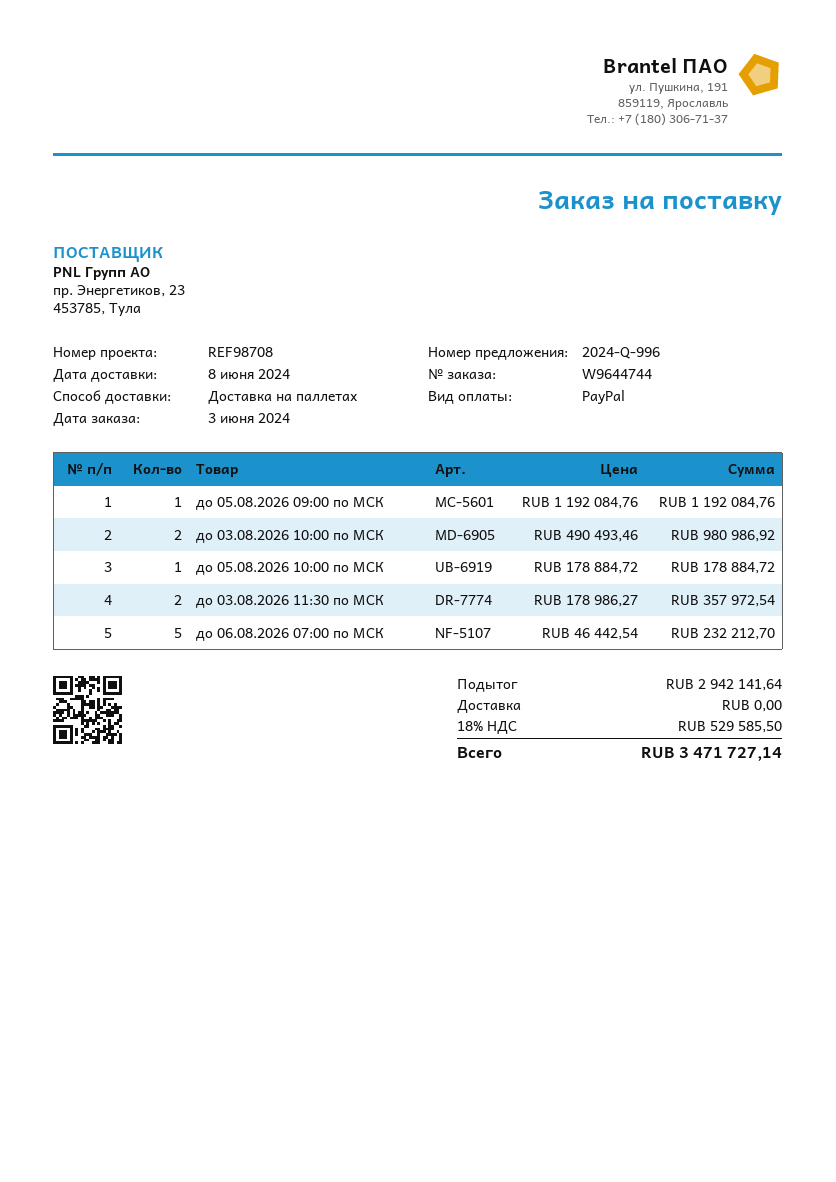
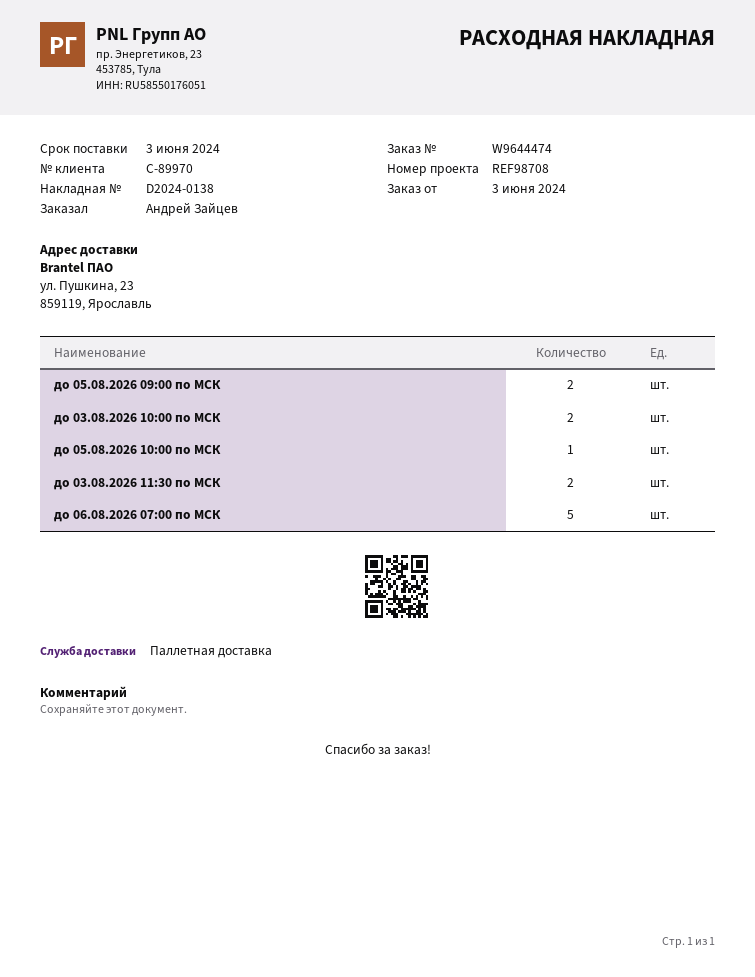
order number: W9644744 -> W9644474
delivery date: 2024-06-08 -> 2024-06-03
до 05.08.2026 09:00 по МСК: 1 -> 2

